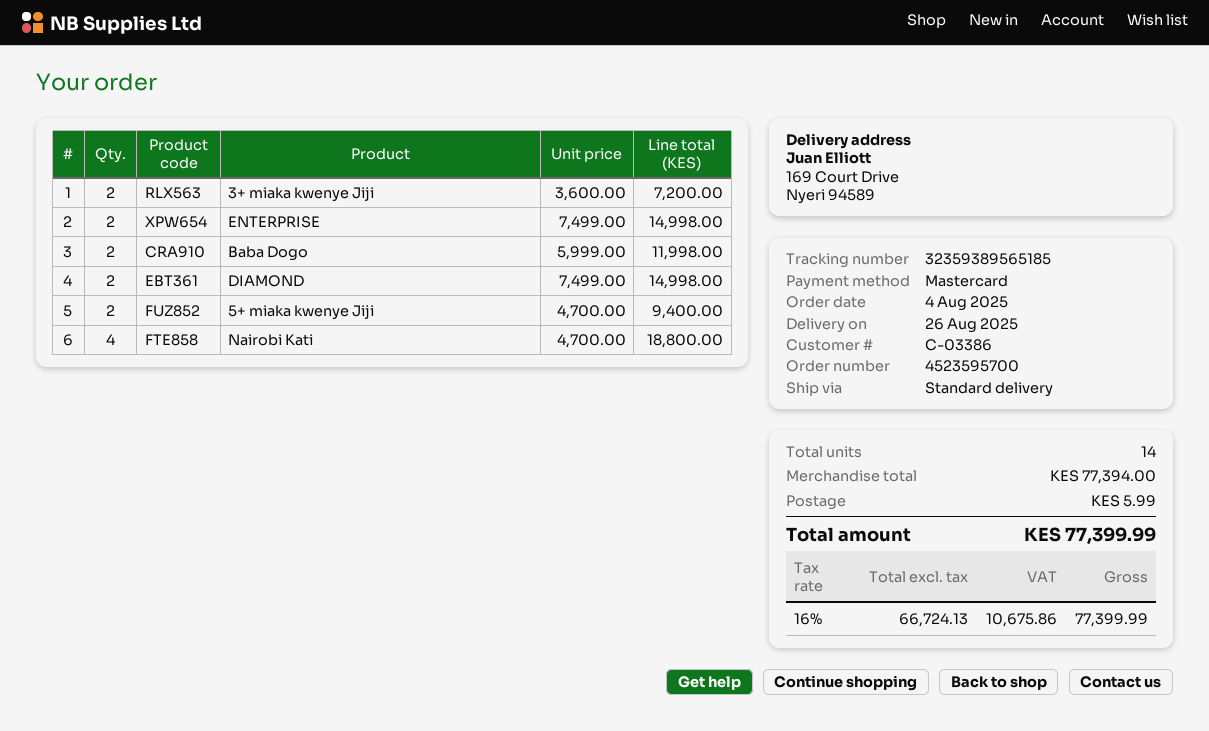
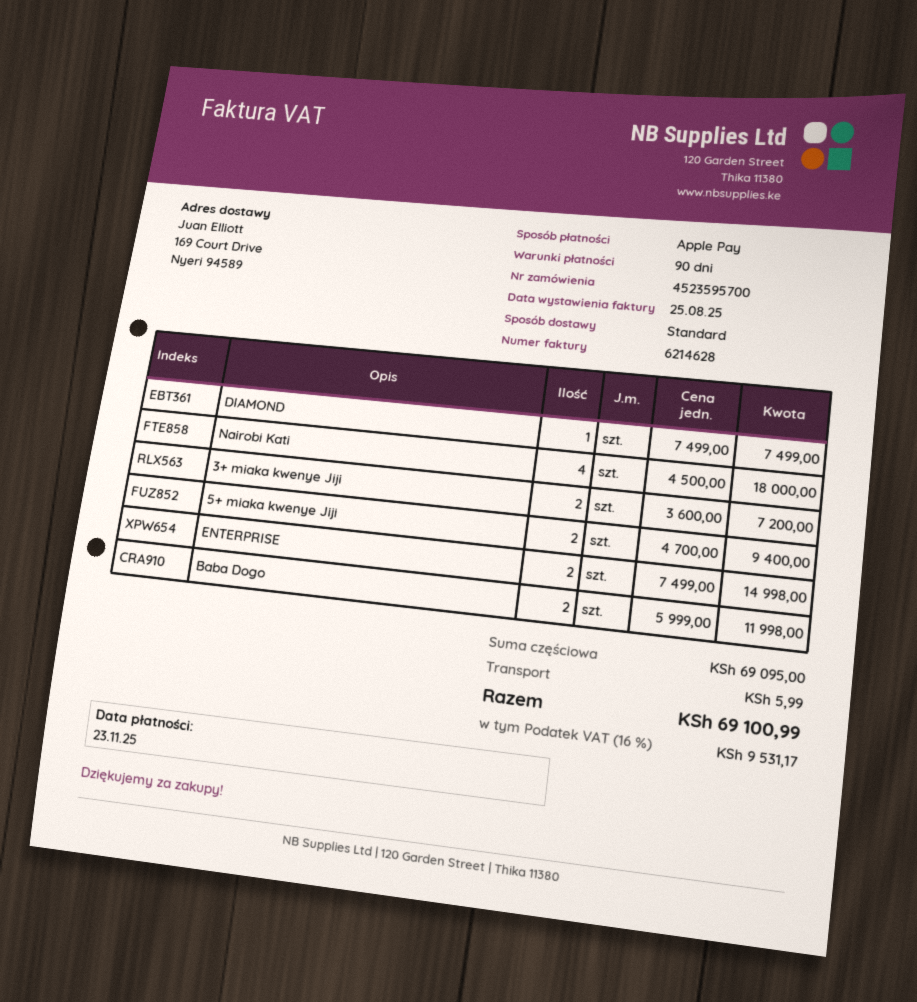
payment method: Mastercard -> Apple Pay
DIAMOND: 2 x 7499.00 = 14998.00 -> 1 x 7499.00 = 7499.00
Nairobi Kati: 4 x 4700.00 = 18800.00 -> 4 x 4500.00 = 18000.00
subtotal: 77394.00 -> 69095.00
tax: 16% = 10675.86 -> 16% = 9531.17
total: 77399.99 -> 69100.99

